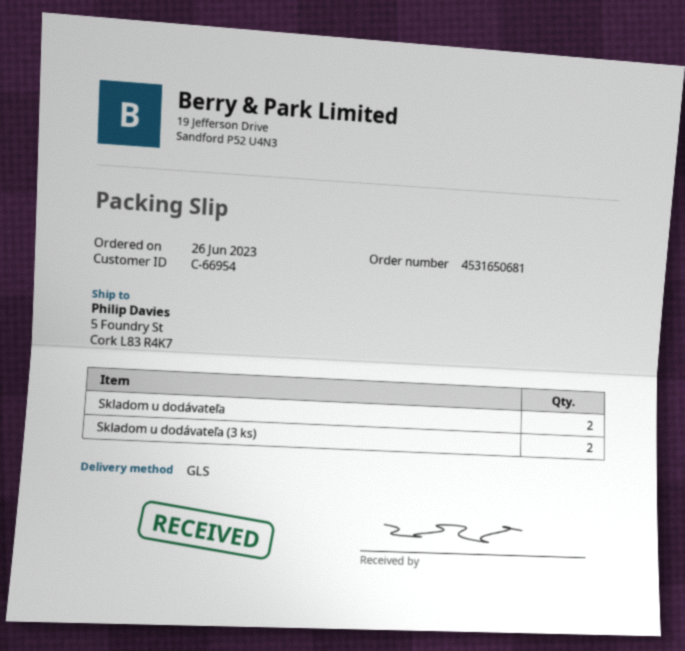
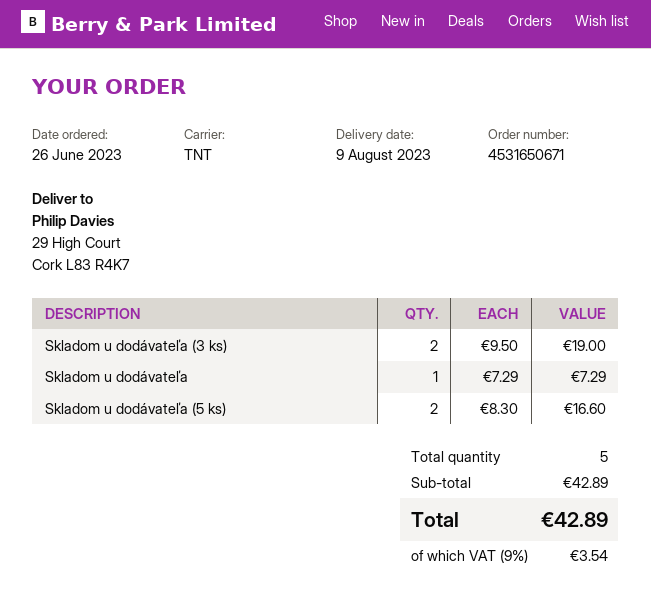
order number: 4531650681 -> 4531650671
shipping method: GLS -> TNT
ship to: 5 Foundry St, Cork L83 R4K7 -> 29 High Court, Cork L83 R4K7
Skladom u dodávateľa: 2 -> 1
Skladom u dodávateľa (5 ks): none -> 2

